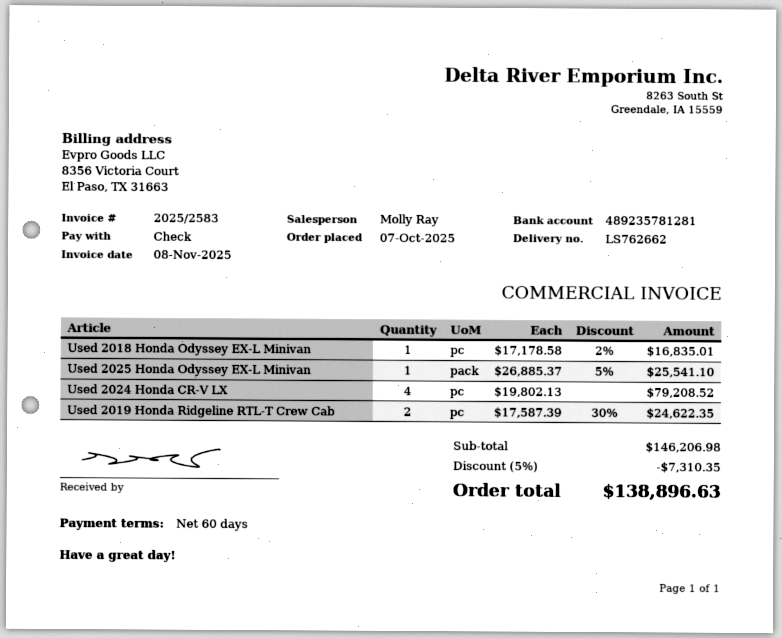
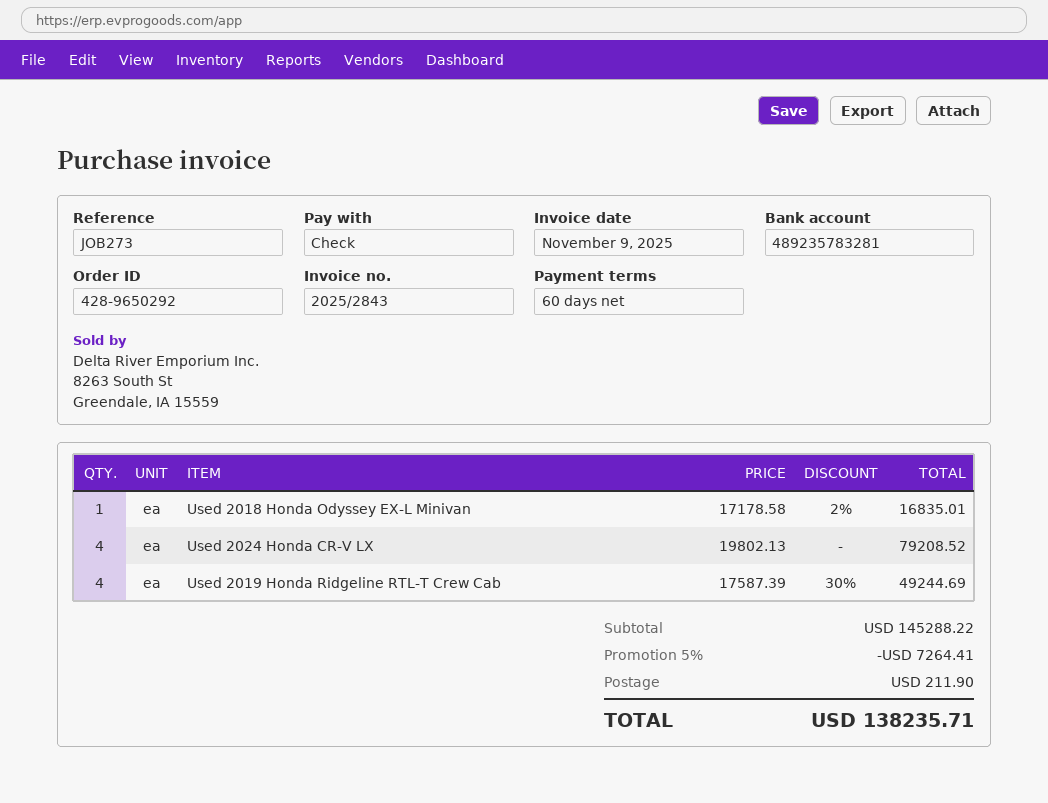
invoice number: 2025/2583 -> 2025/2843
invoice date: 2025-11-08 -> 2025-11-09
bank account: 489235781281 -> 489235783281
Used 2025 Honda Odyssey EX-L Minivan: 1 x 26885.37 - 5% = 25541.10 -> none
Used 2019 Honda Ridgeline RTL-T Crew Cab: 2 x 17587.39 - 30% = 24622.35 -> 4 x 17587.39 - 30% = 49244.69
subtotal: 146206.98 -> 145288.22
discount: 5% = 7310.35 -> 5% = 7264.41
shipping: none -> 211.90
total: 138896.63 -> 138235.71

